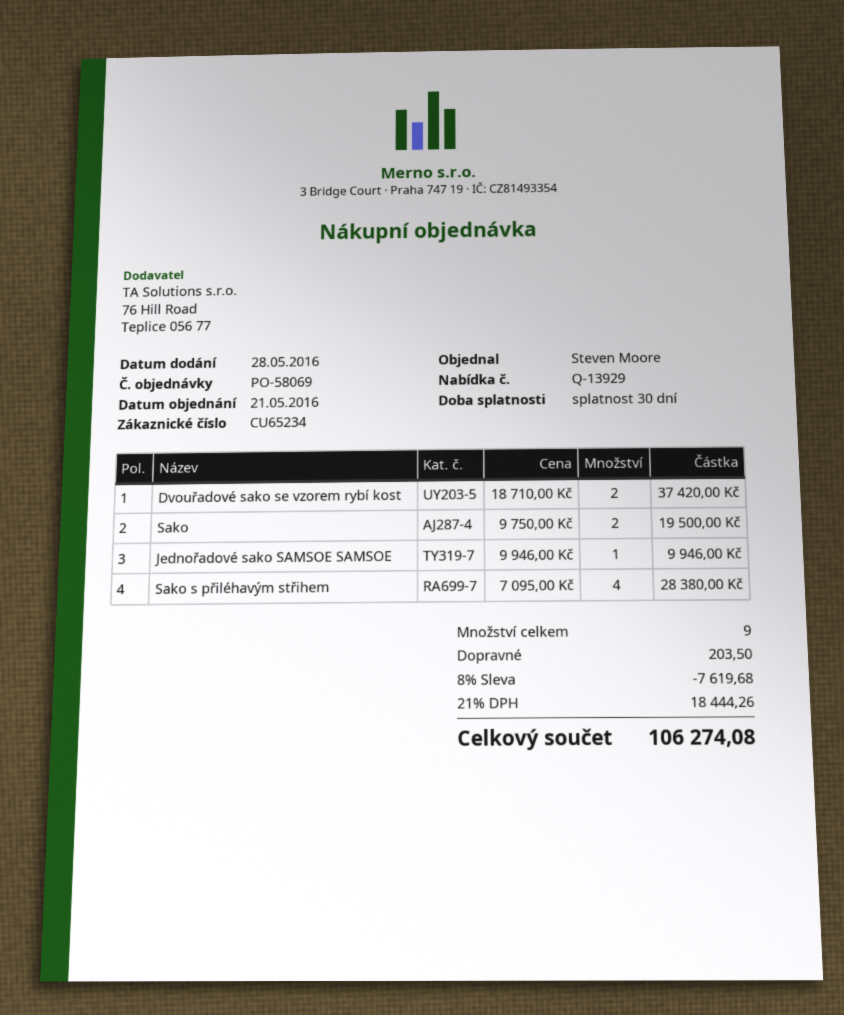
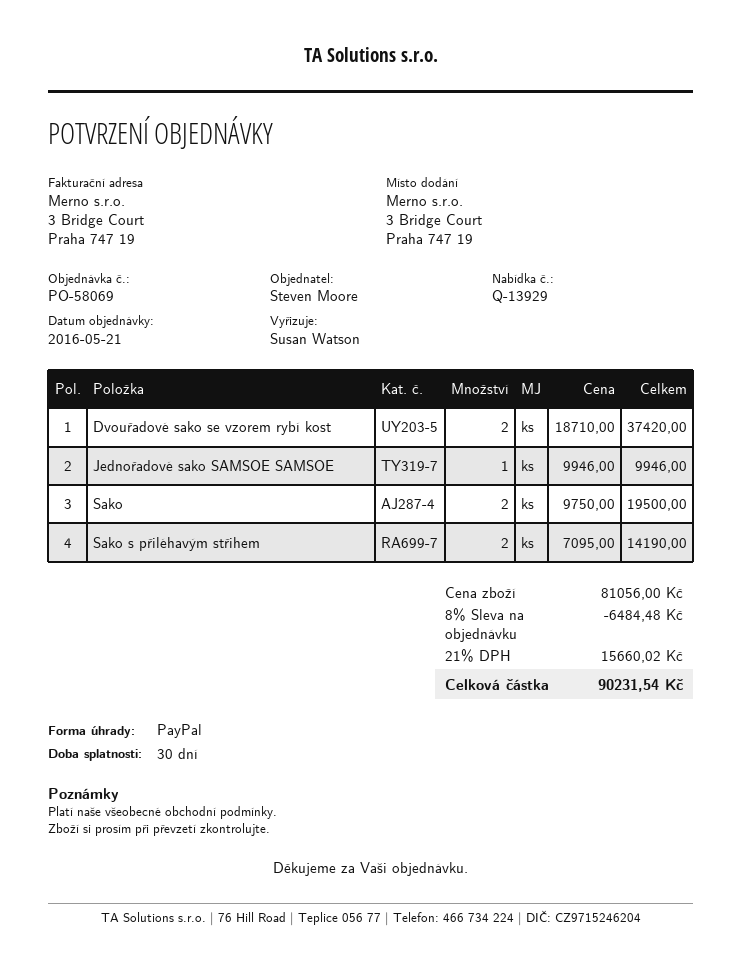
Sako s přiléhavým střihem: 4 x 7095.00 = 28380.00 -> 2 x 7095.00 = 14190.00
discount: 8% = 7619.68 -> 8% = 6484.48
shipping: 203.50 -> none
tax: 21% = 18444.26 -> 21% = 15660.02
total: 106274.08 -> 90231.54

